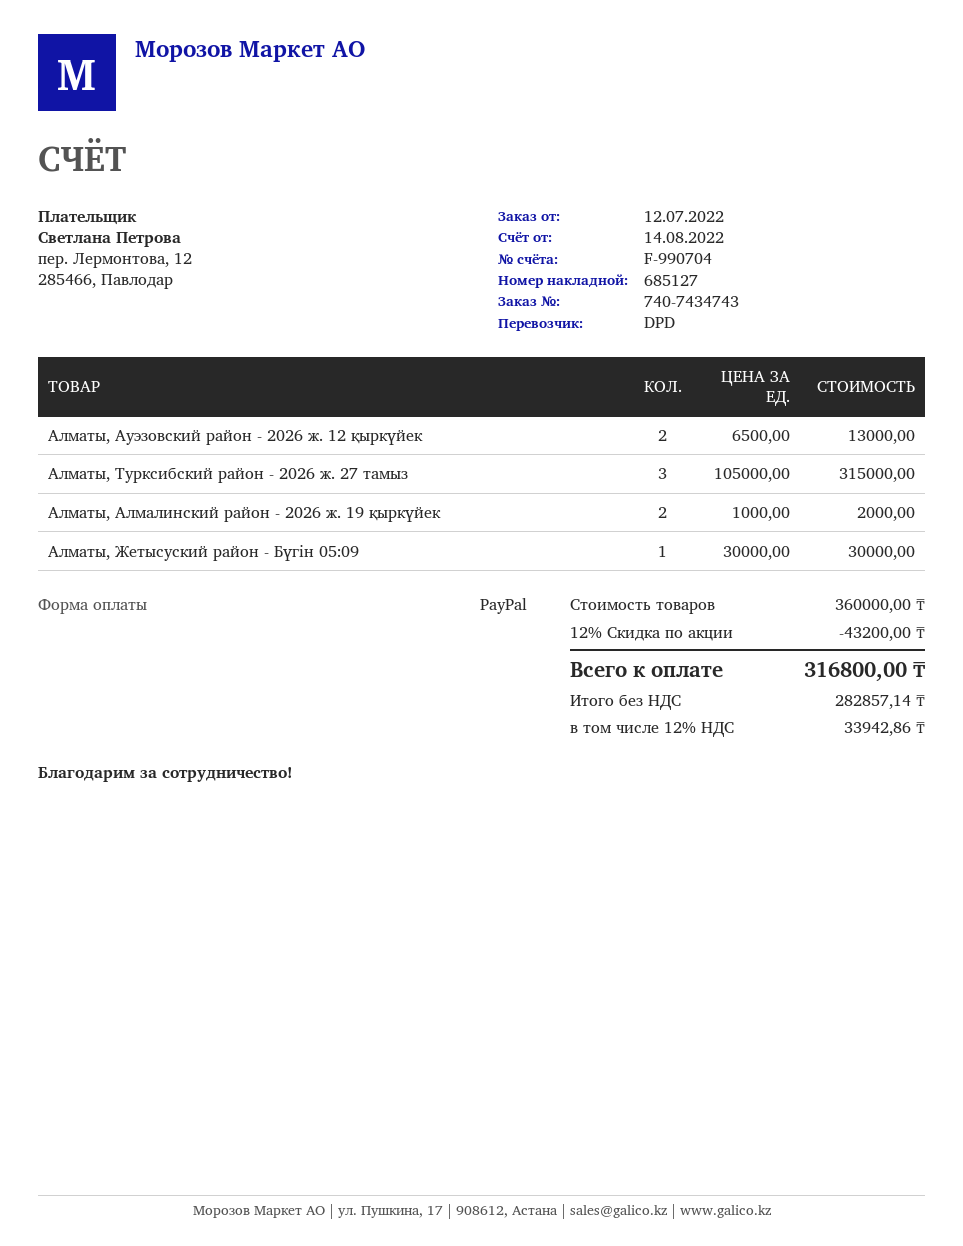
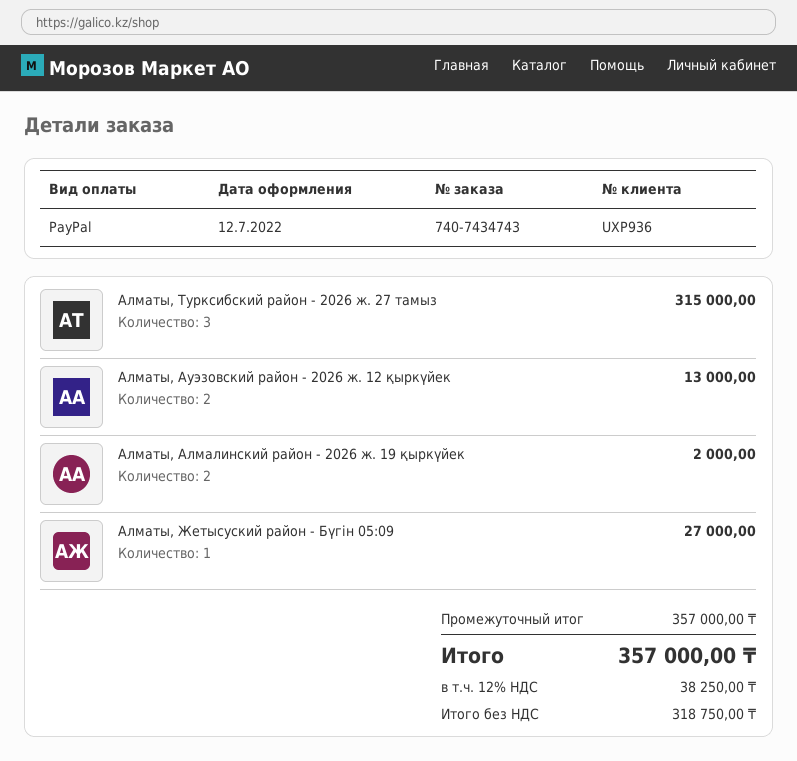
Алматы, Жетысуский район - Бүгін 05:09: 1 for 30000.00 -> 1 for 27000.00
subtotal: 360000.00 -> 357000.00
discount: 12% = 43200.00 -> none
net: 282857.14 -> 318750.00
tax: 12% = 33942.86 -> 12% = 38250.00
total: 316800.00 -> 357000.00

